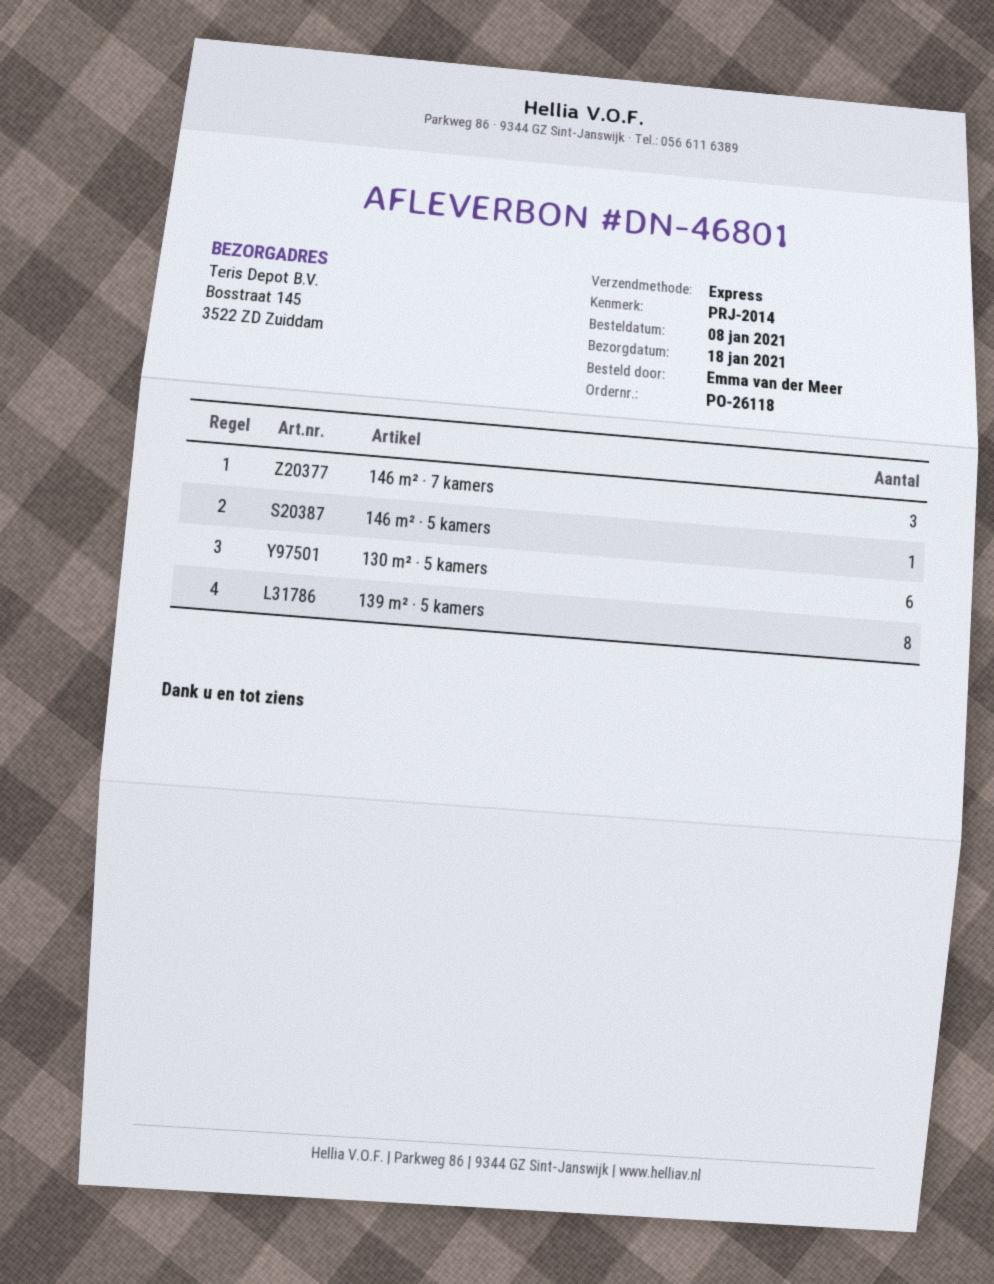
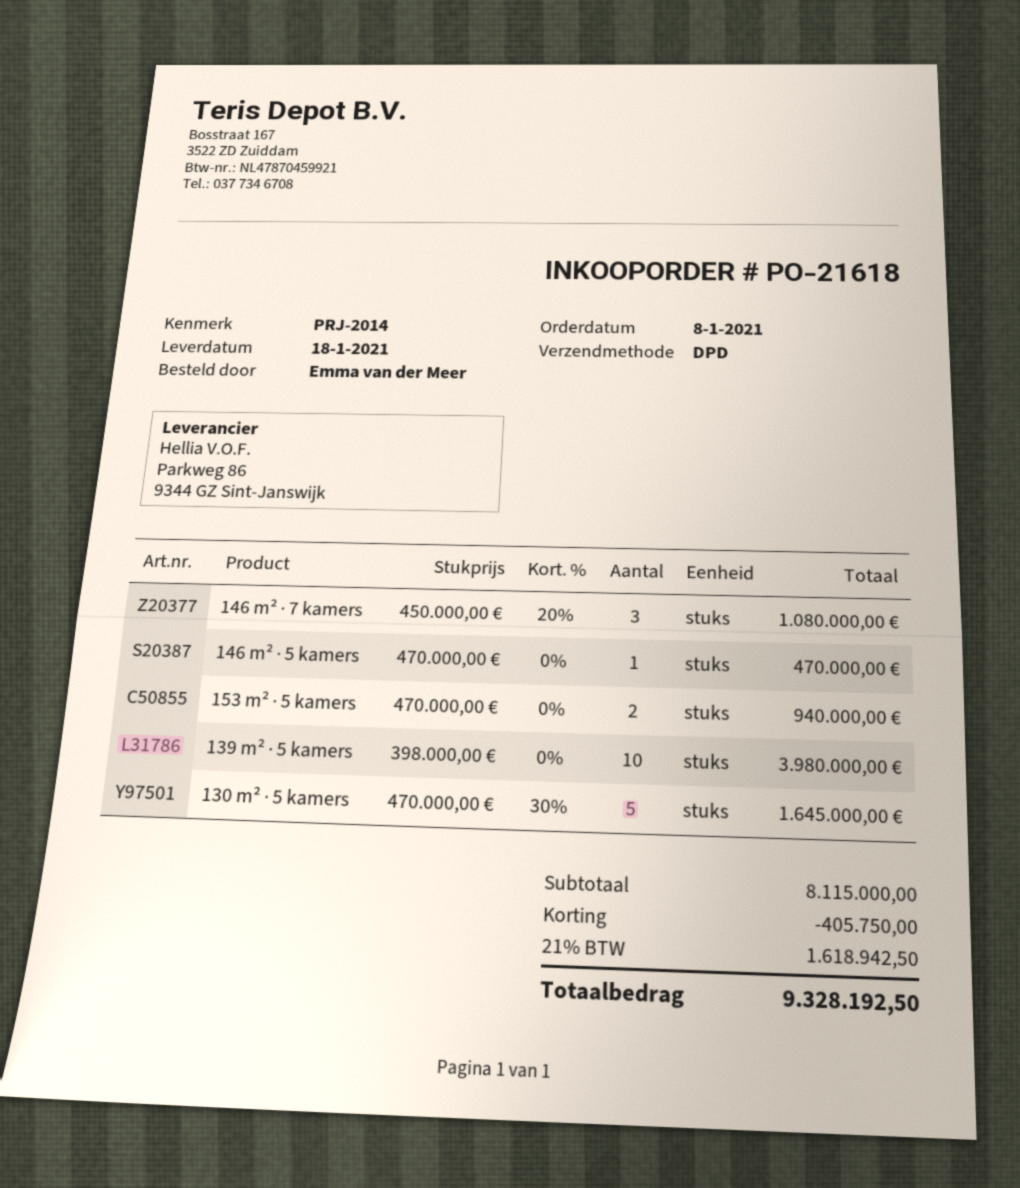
order number: PO-26118 -> PO-21618
shipping method: express -> DPD
130 m² · 5 kamers: 6 -> 5
139 m² · 5 kamers: 8 -> 10
153 m² · 5 kamers: none -> 2

